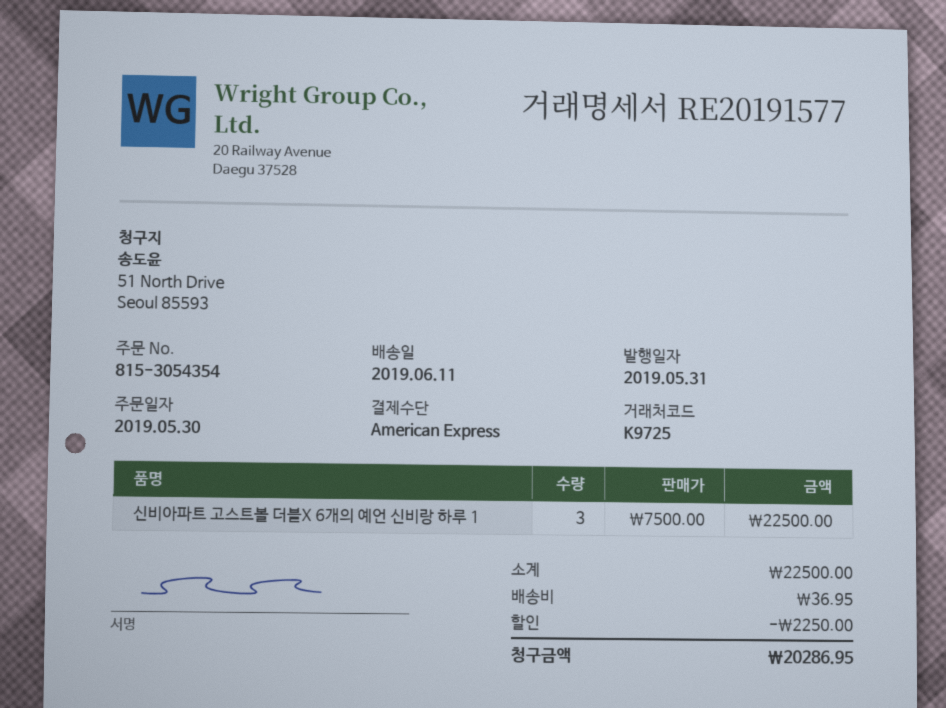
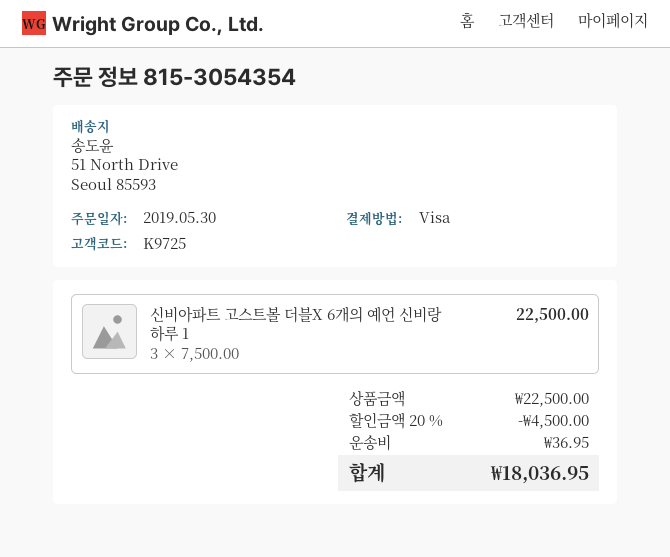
payment method: American Express -> Visa
discount: 2250.00 -> 4500.00
total: 20286.95 -> 18036.95

